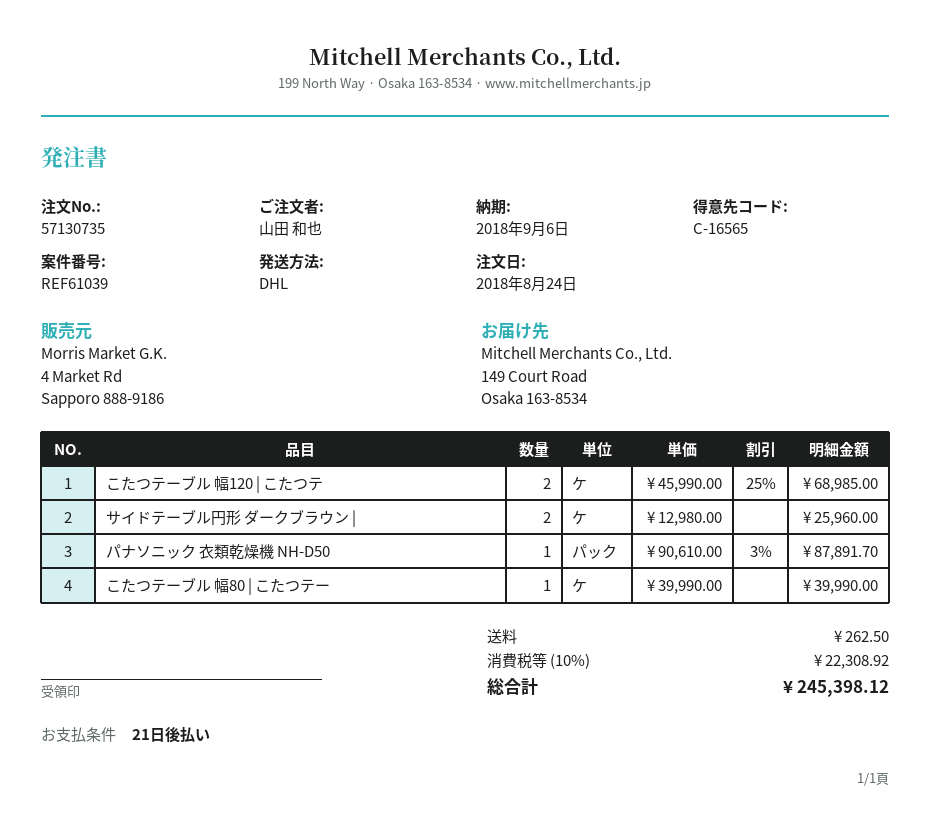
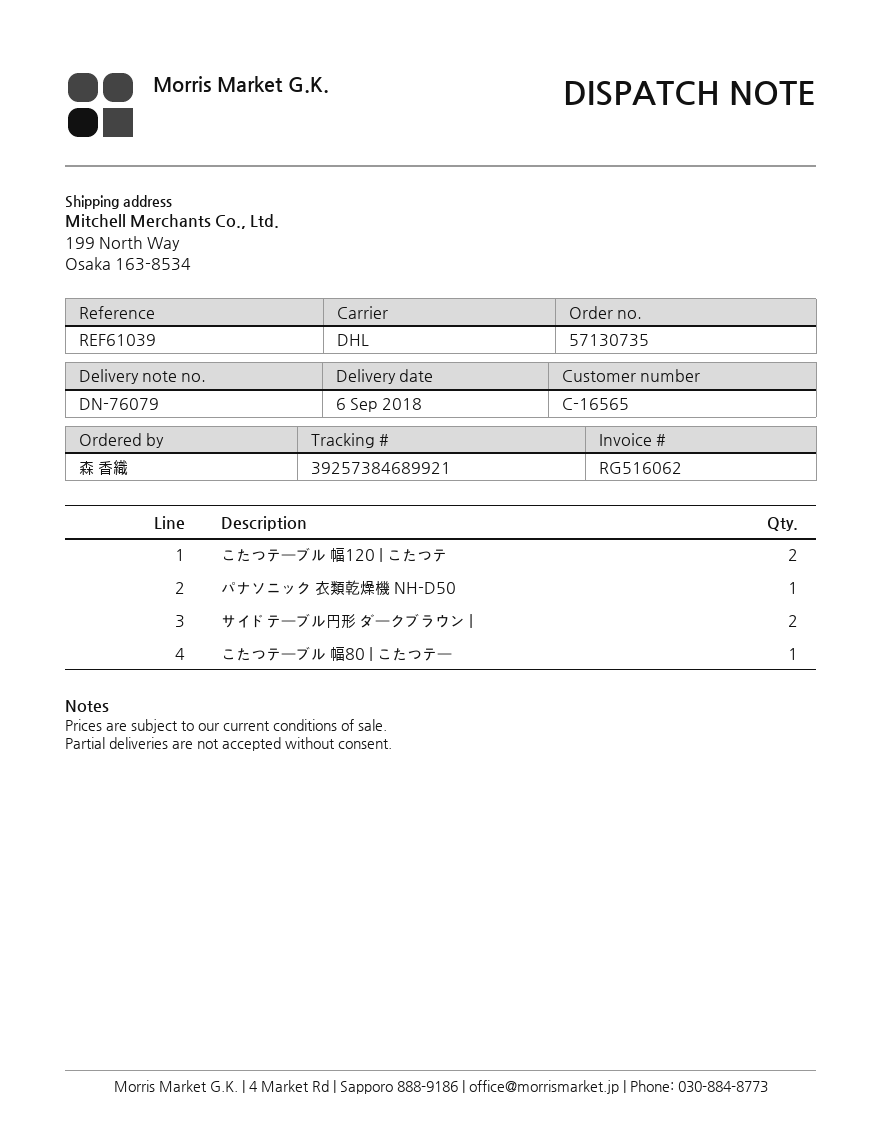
ordered by: 山田 和也 -> 森 香織
ship to: 149 Court Road, Osaka 163-8534 -> 199 North Way, Osaka 163-8534

